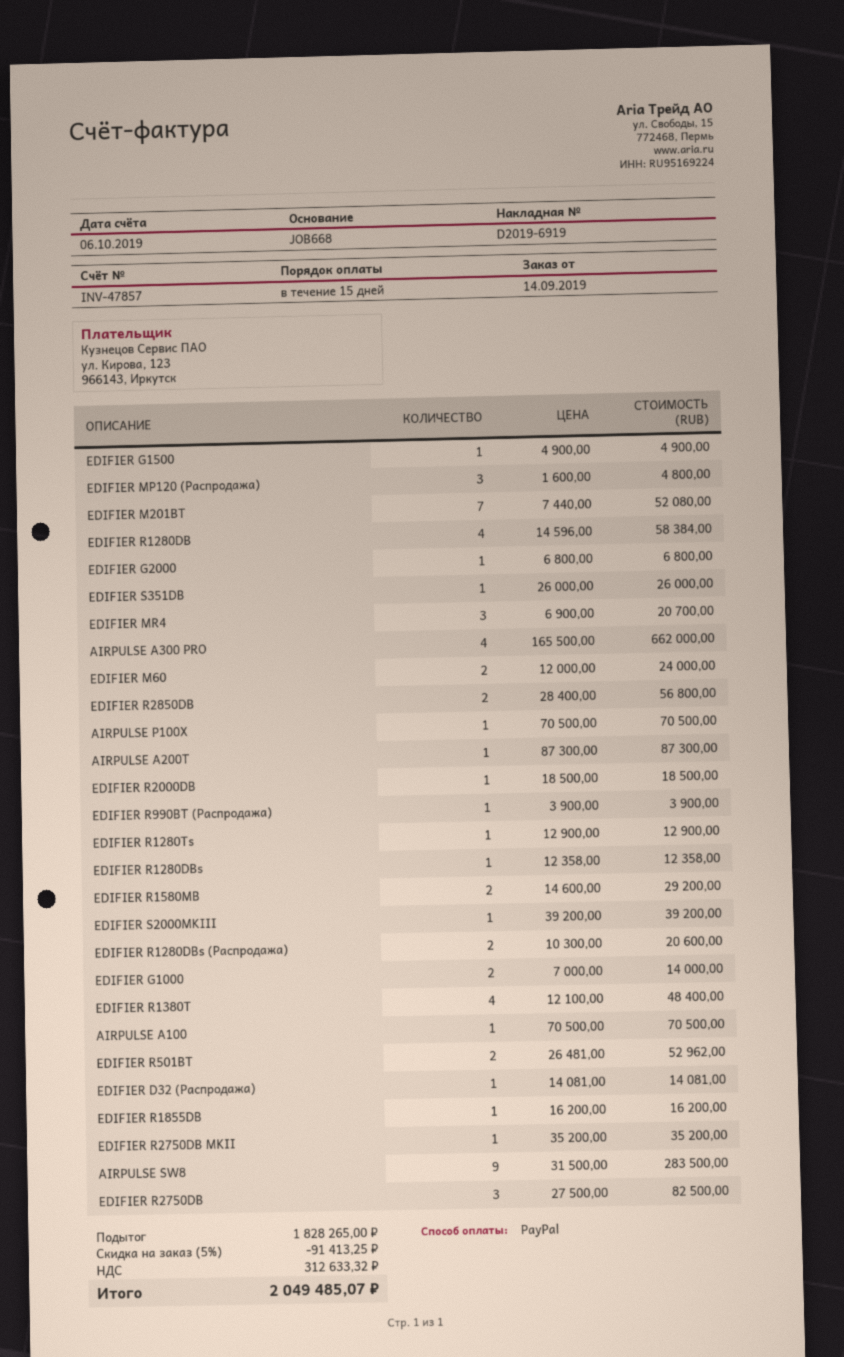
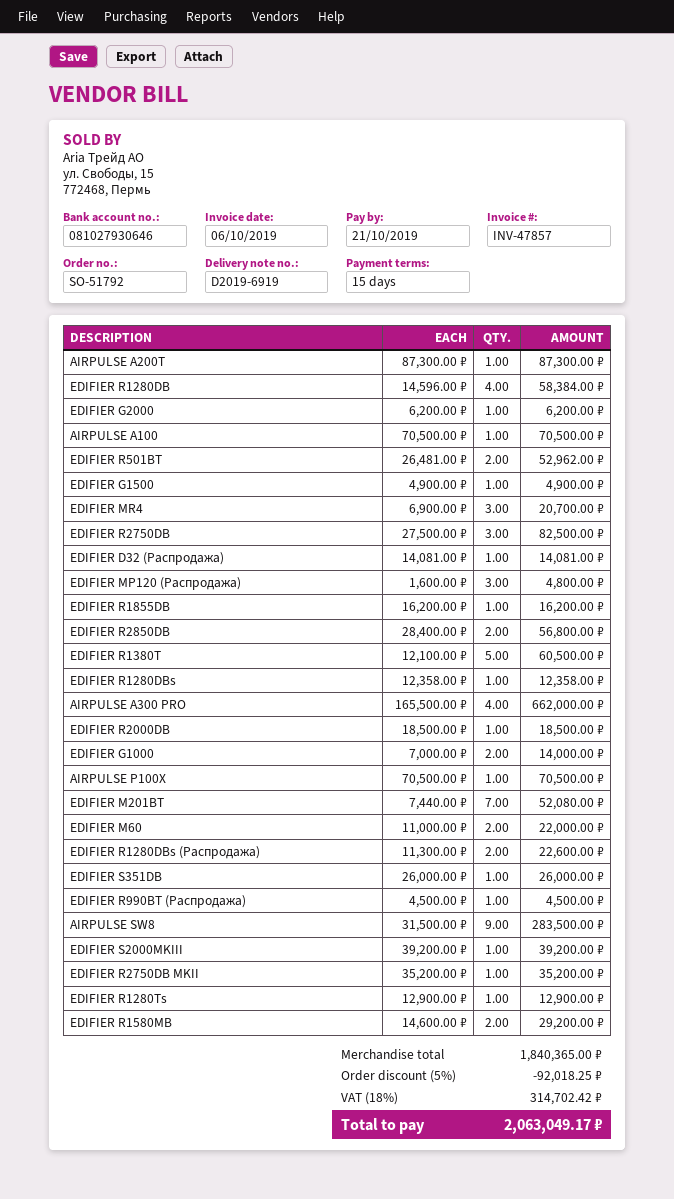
EDIFIER G2000: 1 x 6800.00 = 6800.00 -> 1 x 6200.00 = 6200.00
EDIFIER M60: 2 x 12000.00 = 24000.00 -> 2 x 11000.00 = 22000.00
EDIFIER R990BT (Распродажа): 1 x 3900.00 = 3900.00 -> 1 x 4500.00 = 4500.00
EDIFIER R1280DBs (Распродажа): 2 x 10300.00 = 20600.00 -> 2 x 11300.00 = 22600.00
EDIFIER R1380T: 4 x 12100.00 = 48400.00 -> 5 x 12100.00 = 60500.00
subtotal: 1828265.00 -> 1840365.00
discount: 5% = 91413.25 -> 5% = 92018.25
tax: 312633.32 -> 314702.42
total: 2049485.07 -> 2063049.17

